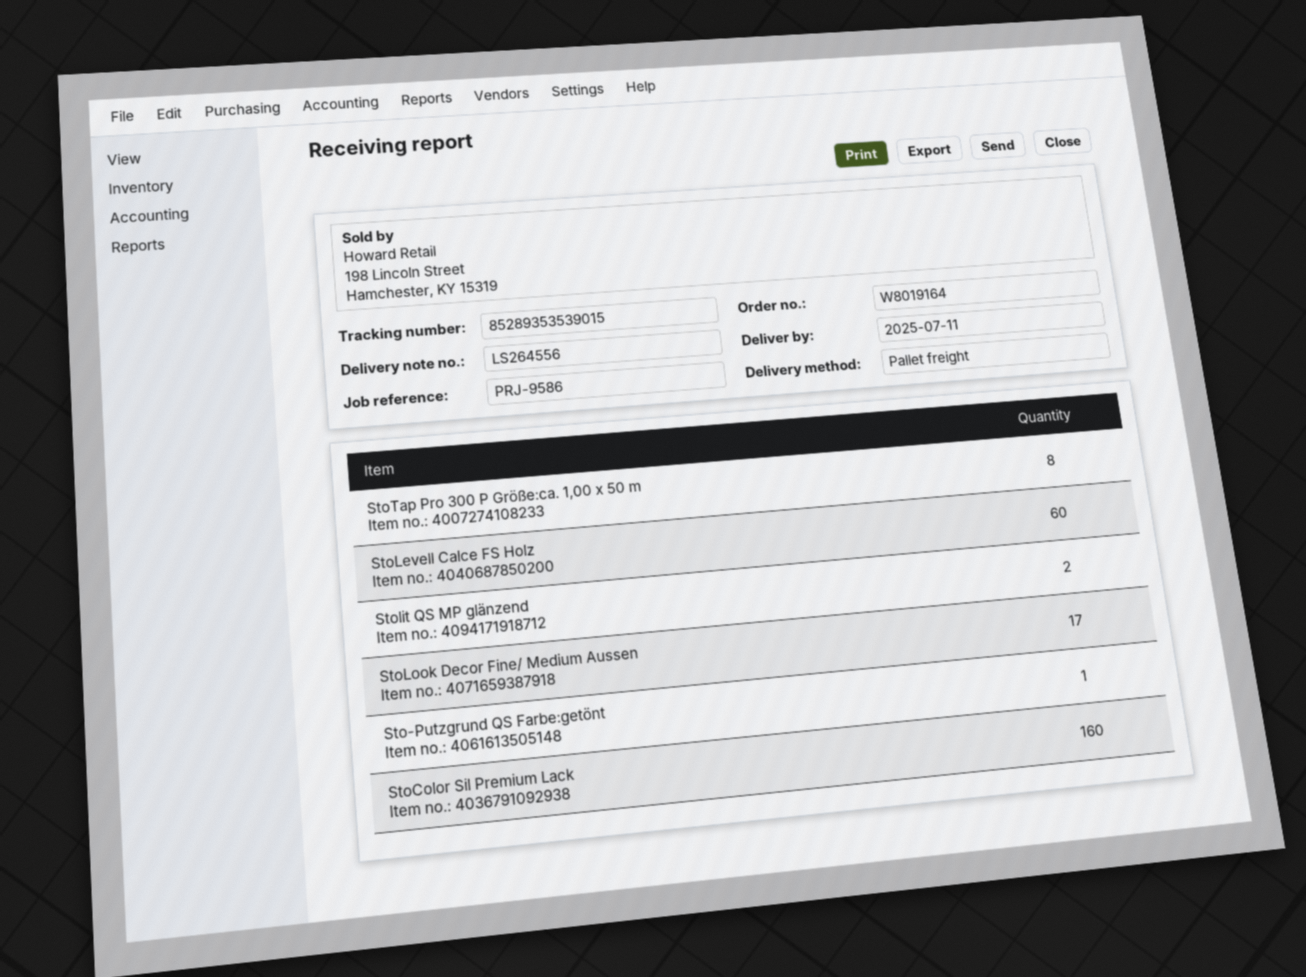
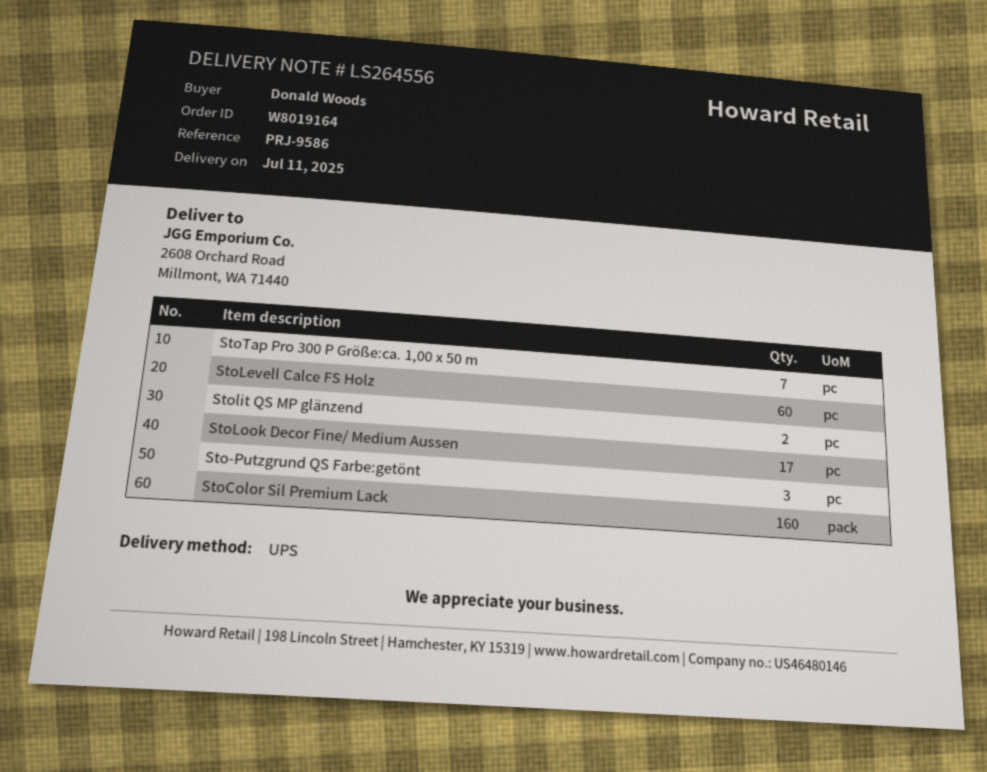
shipping method: pallet freight -> UPS
StoTap Pro 300 P Größe:ca. 1,00 x 50 m: 8 -> 7
Sto-Putzgrund QS Farbe:getönt: 1 -> 3

